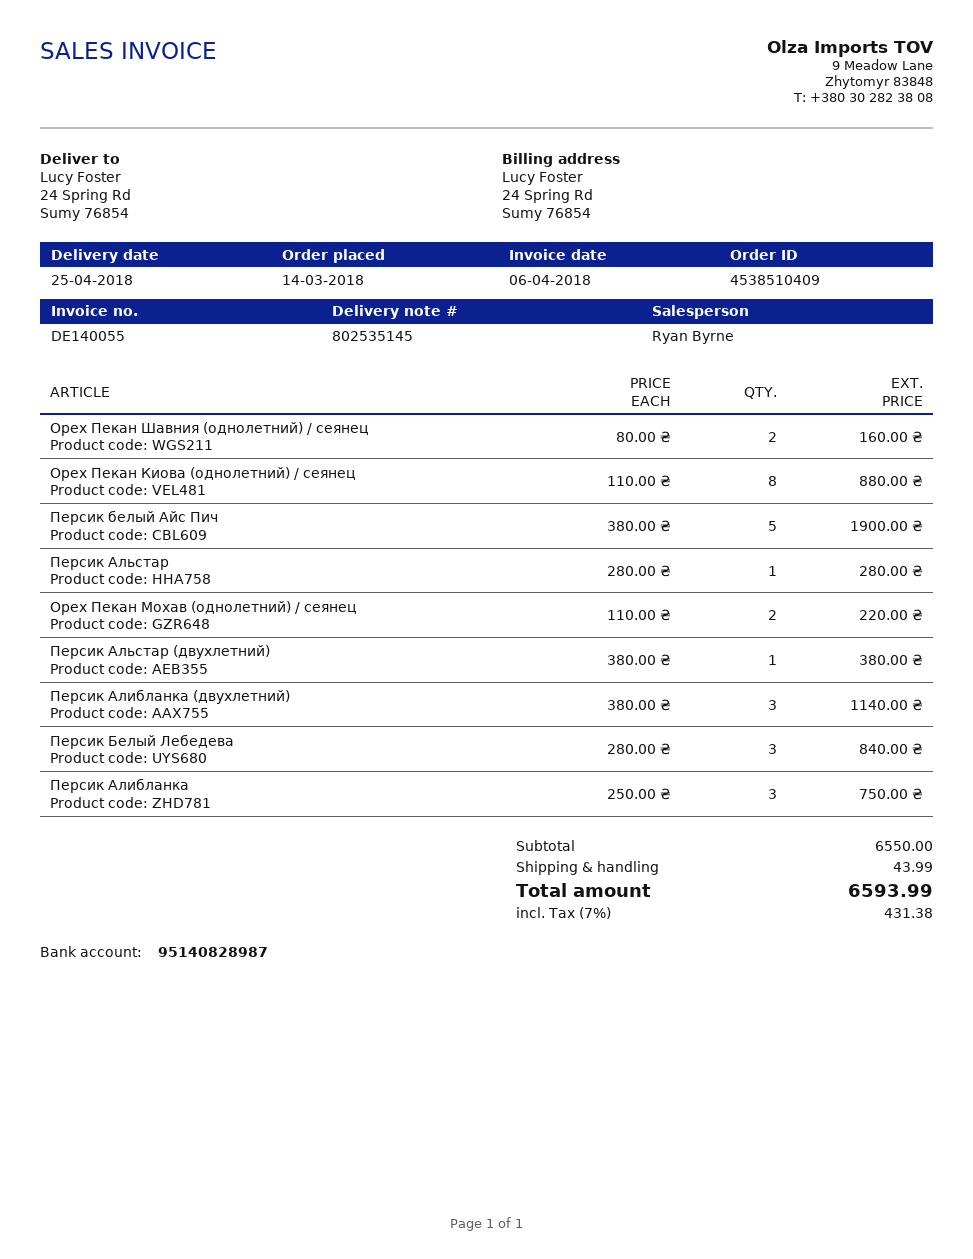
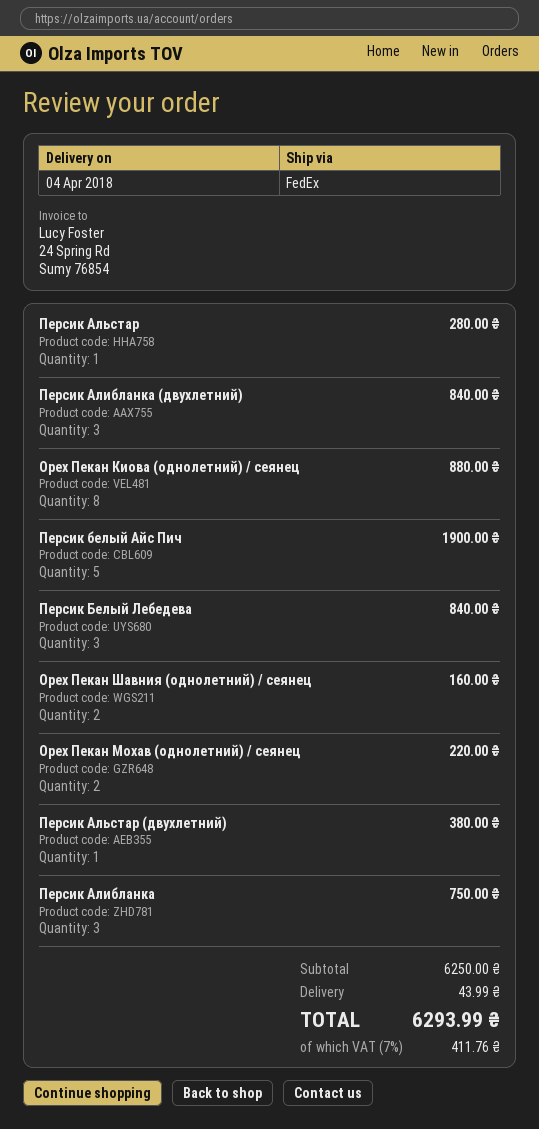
delivery date: 2018-04-25 -> 2018-04-04
Персик Алибланка (двухлетний): 3 for 1140.00 -> 3 for 840.00
subtotal: 6550.00 -> 6250.00
tax: 7% = 431.38 -> 7% = 411.76
total: 6593.99 -> 6293.99

